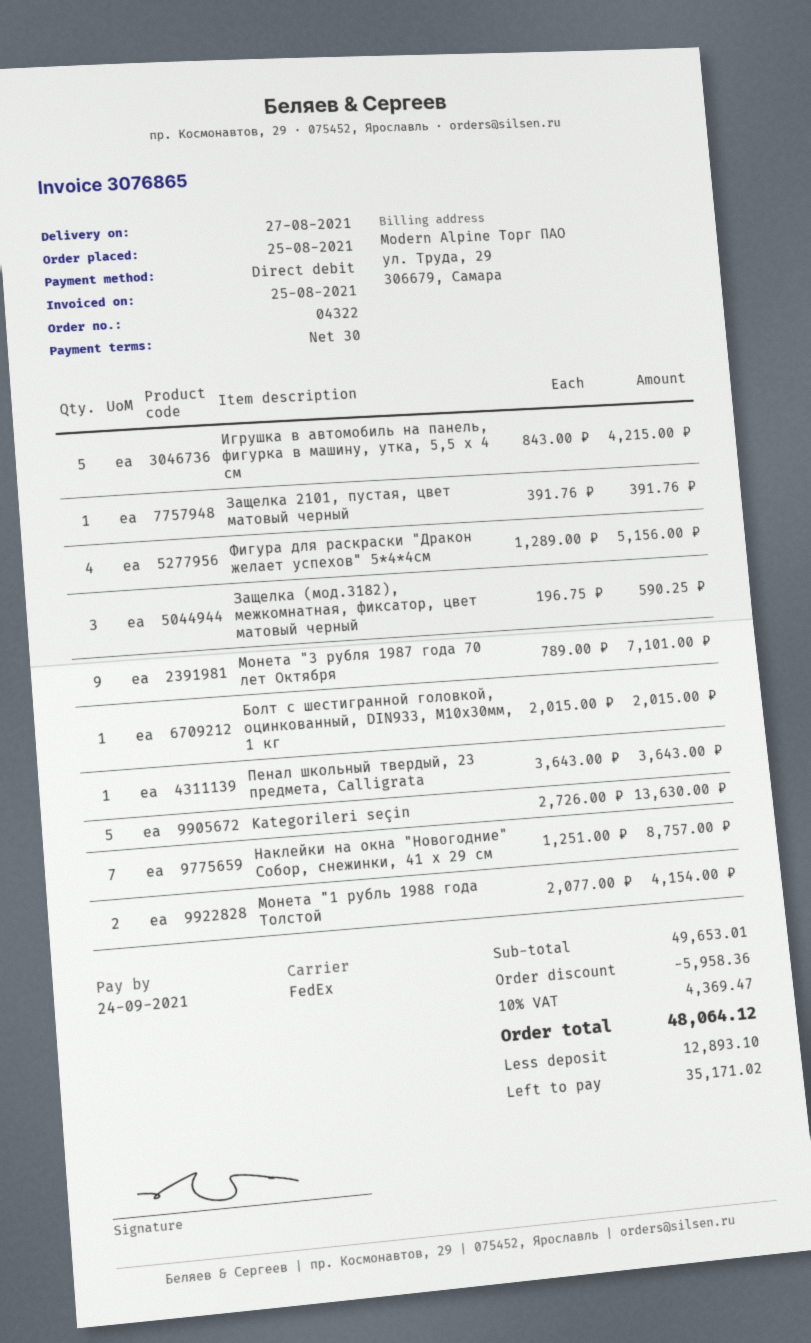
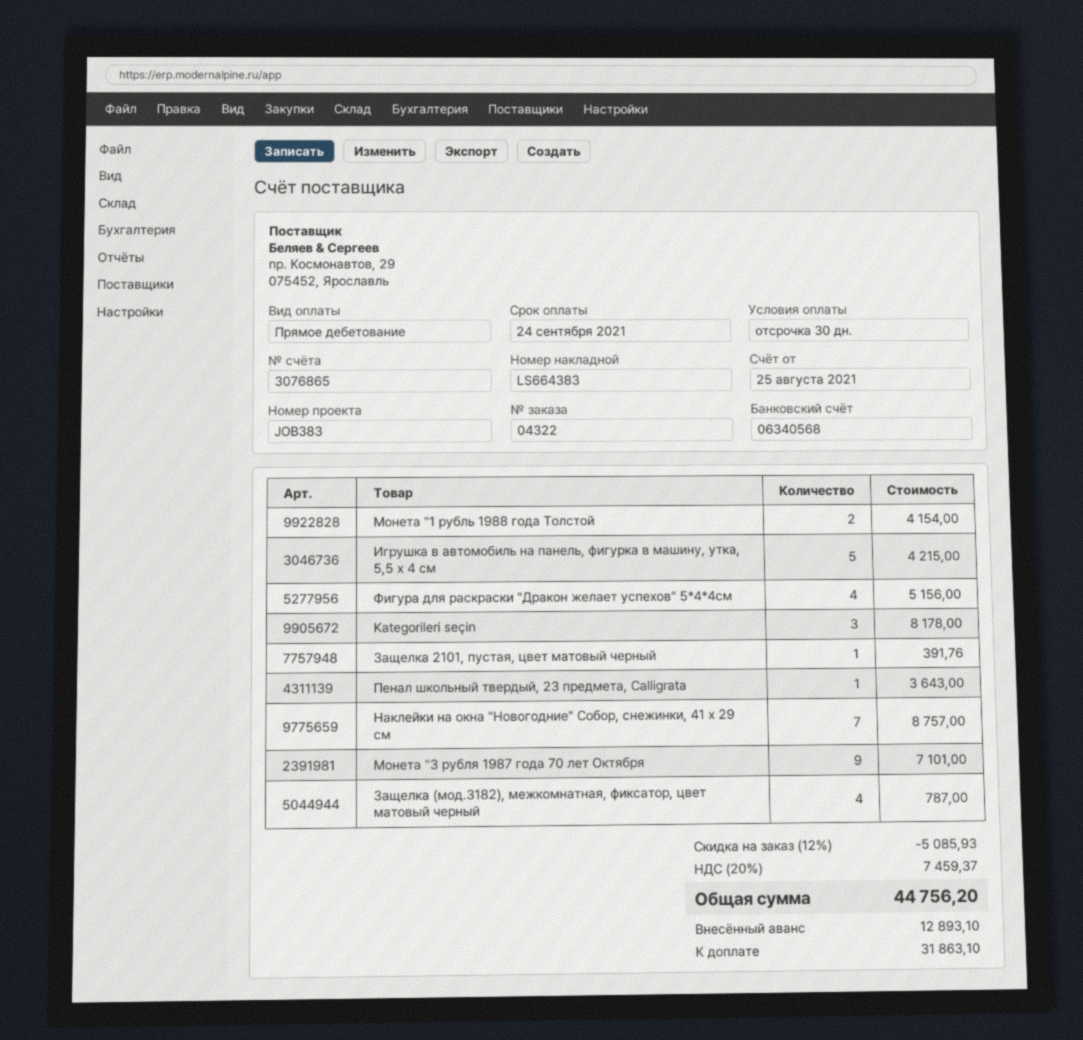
Защелка (мод.3182), межкомнатная, фиксатор, цвет матовый черный: 3 for 590.25 -> 4 for 787.00
Болт с шестигранной головкой, оцинкованный, DIN933, М10х30мм, 1 кг: 1 for 2015.00 -> none
Kategorileri seçin: 5 for 13630.00 -> 3 for 8178.00
discount: 5958.36 -> 5085.93
tax: 10% = 4369.47 -> 20% = 7459.37
total: 48064.12 -> 44756.20
balance: 35171.02 -> 31863.10

